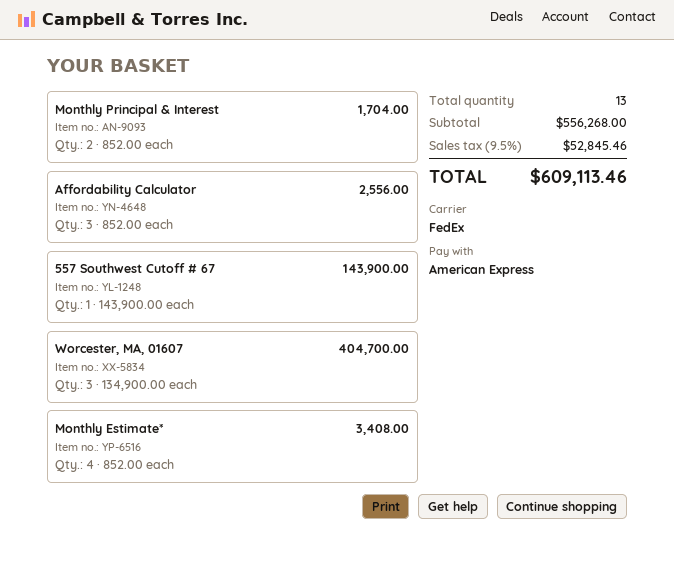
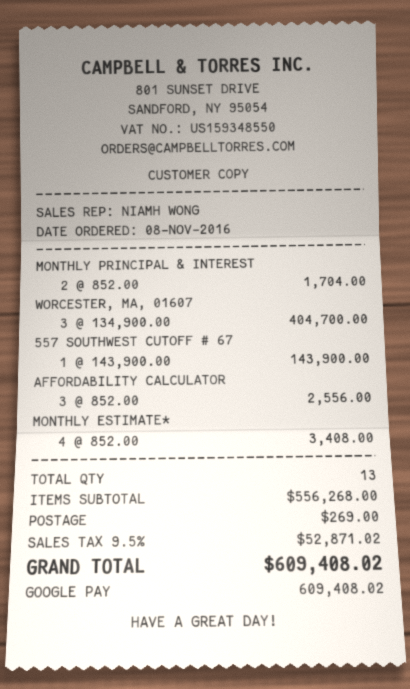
payment method: American Express -> Google Pay
shipping: none -> 269.00
tax: 9.5% = 52845.46 -> 9.5% = 52871.02
total: 609113.46 -> 609408.02

